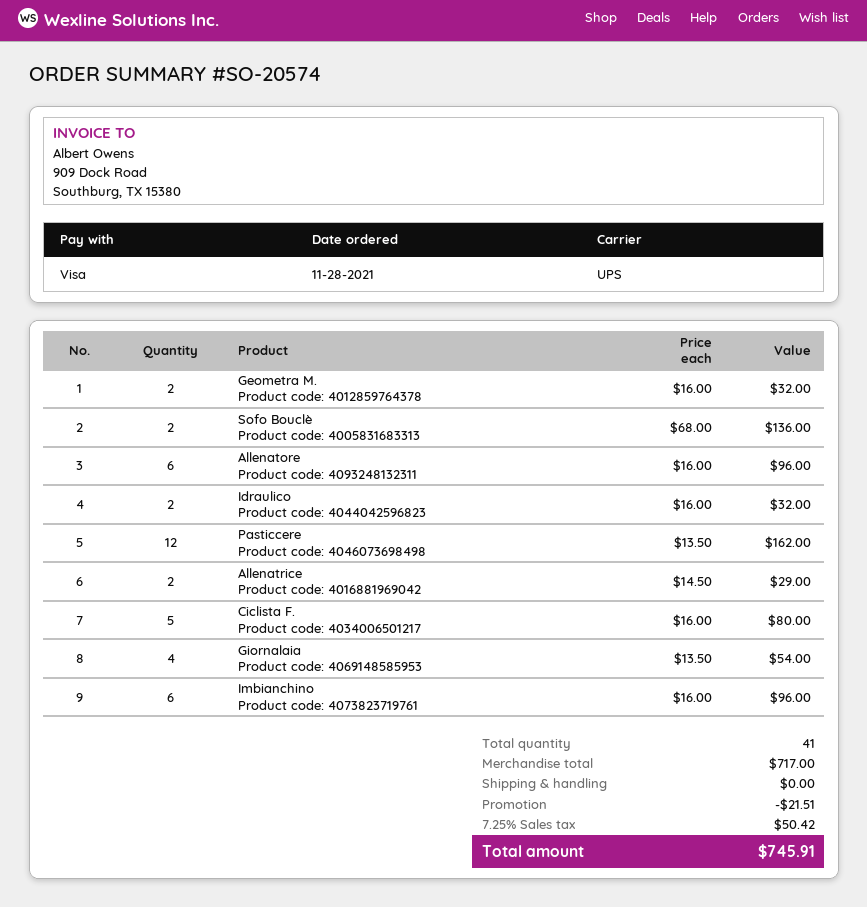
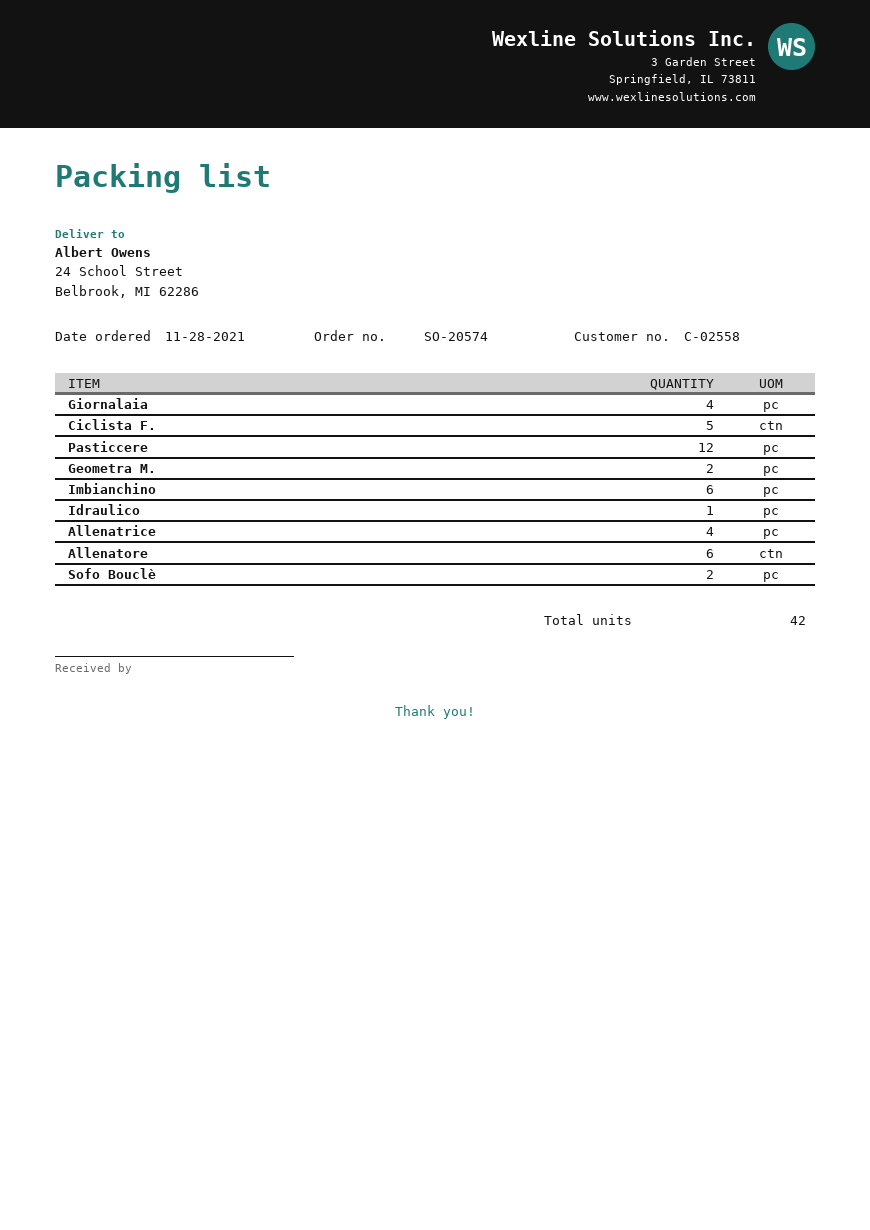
Idraulico: 2 -> 1
Allenatrice: 2 -> 4
total quantity: 41 -> 42

